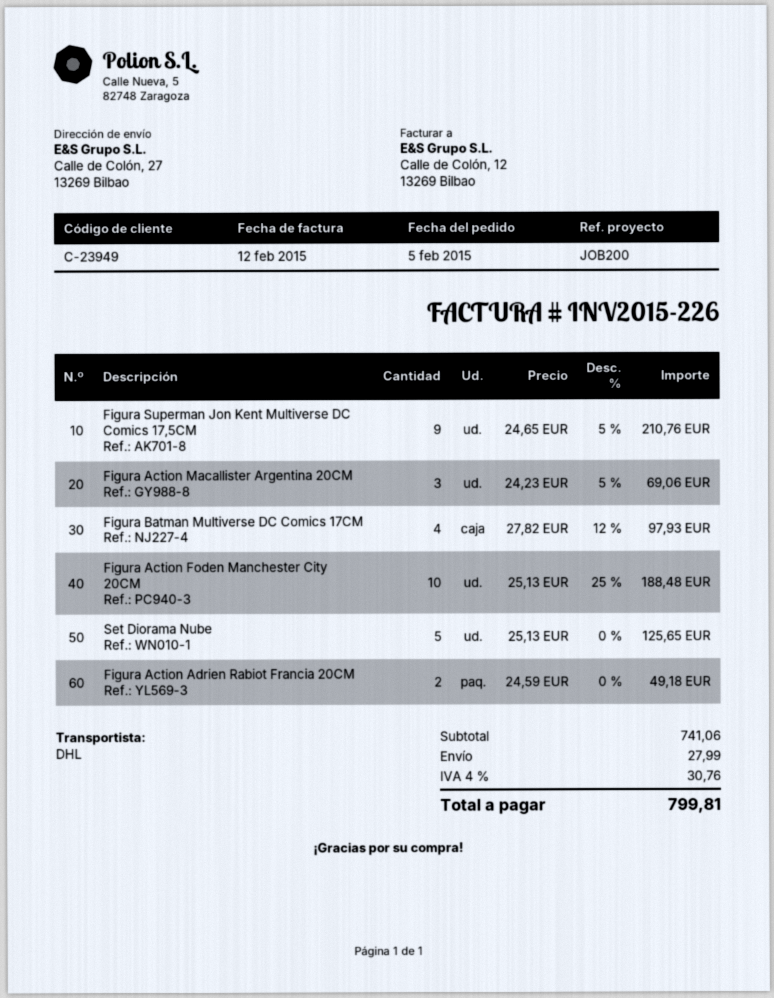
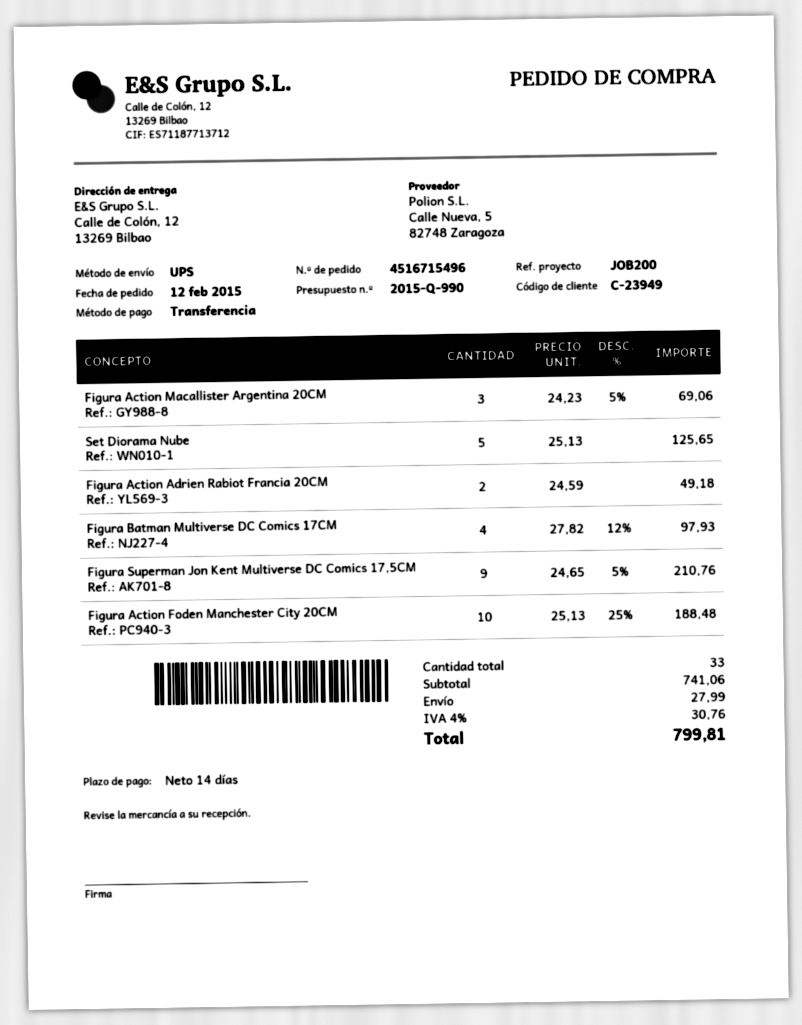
order date: 2015-02-05 -> 2015-02-12
shipping method: DHL -> UPS
ship to: Calle de Colón, 27, 13269 Bilbao -> Calle de Colón, 12, 13269 Bilbao

